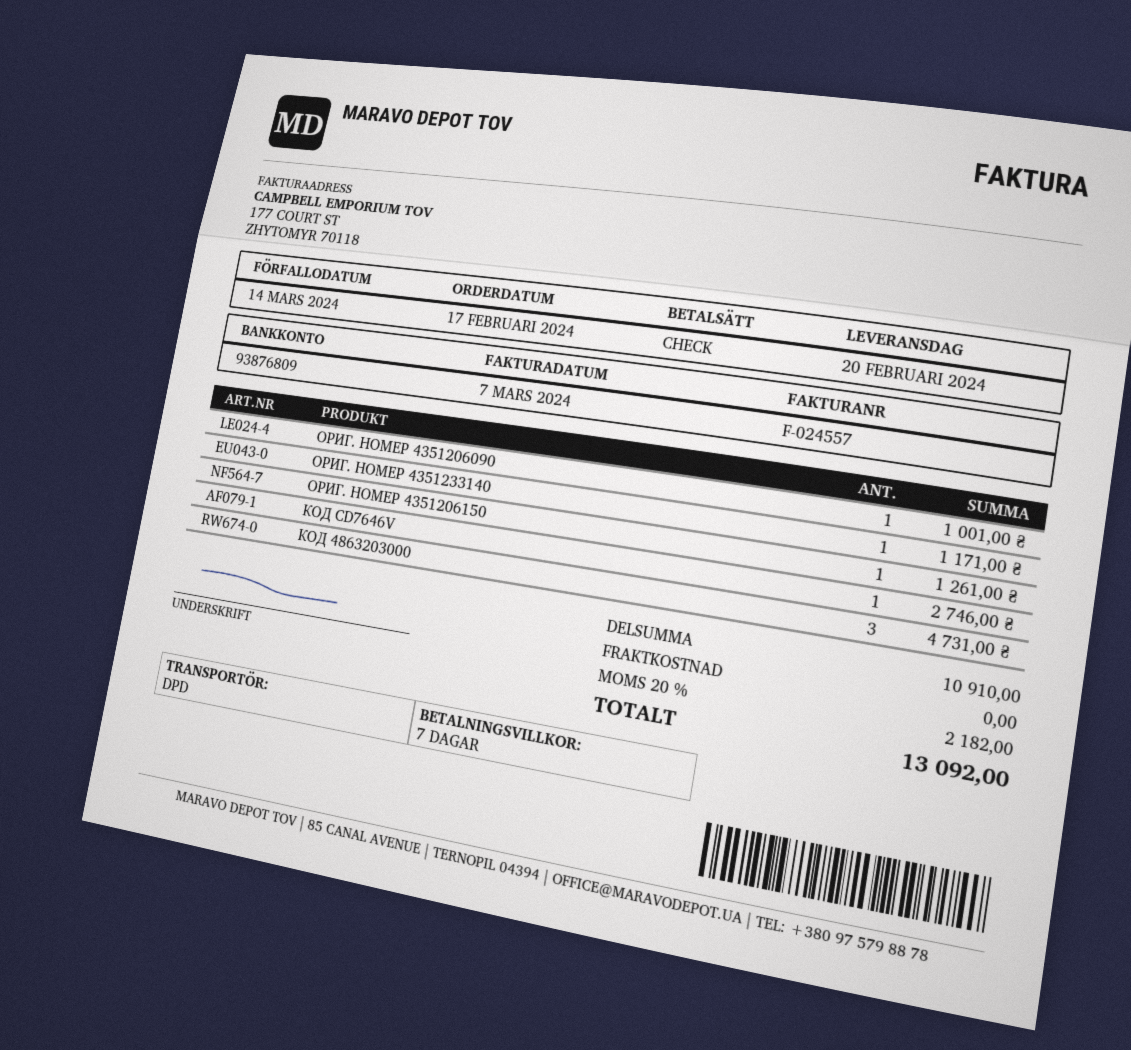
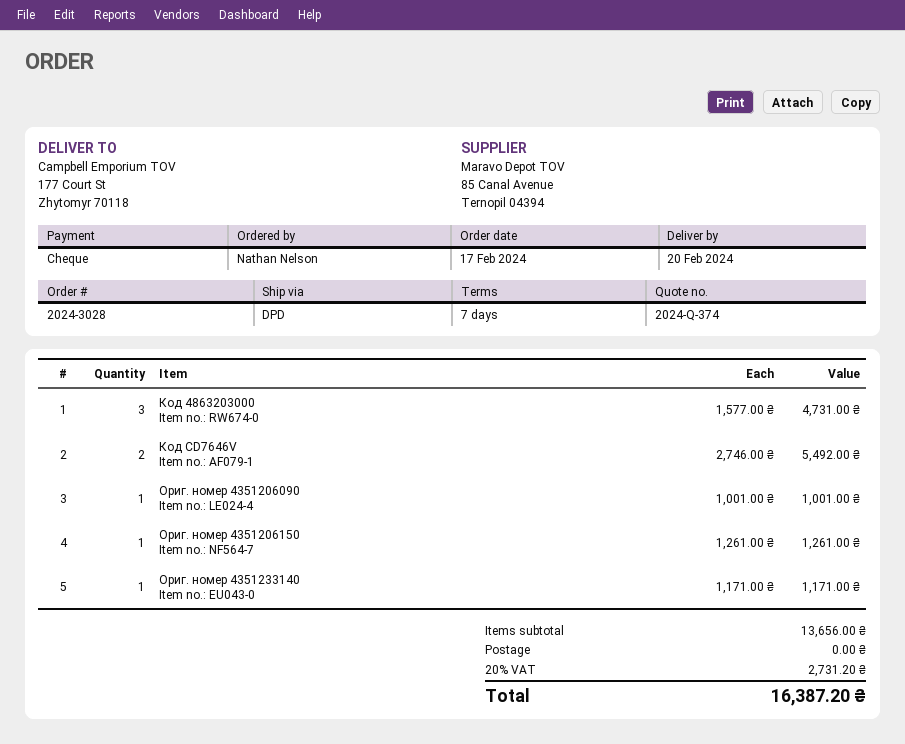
КОД CD7646V: 1 for 2746.00 -> 2 for 5492.00
subtotal: 10910.00 -> 13656.00
tax: 20% = 2182.00 -> 20% = 2731.20
total: 13092.00 -> 16387.20

